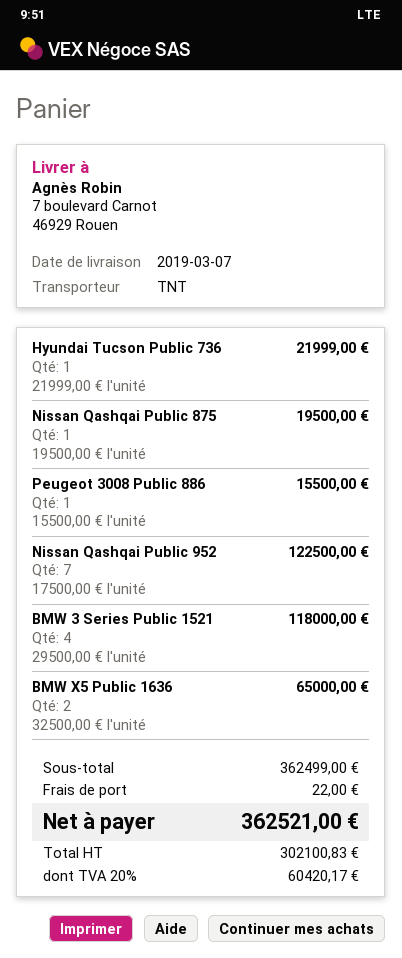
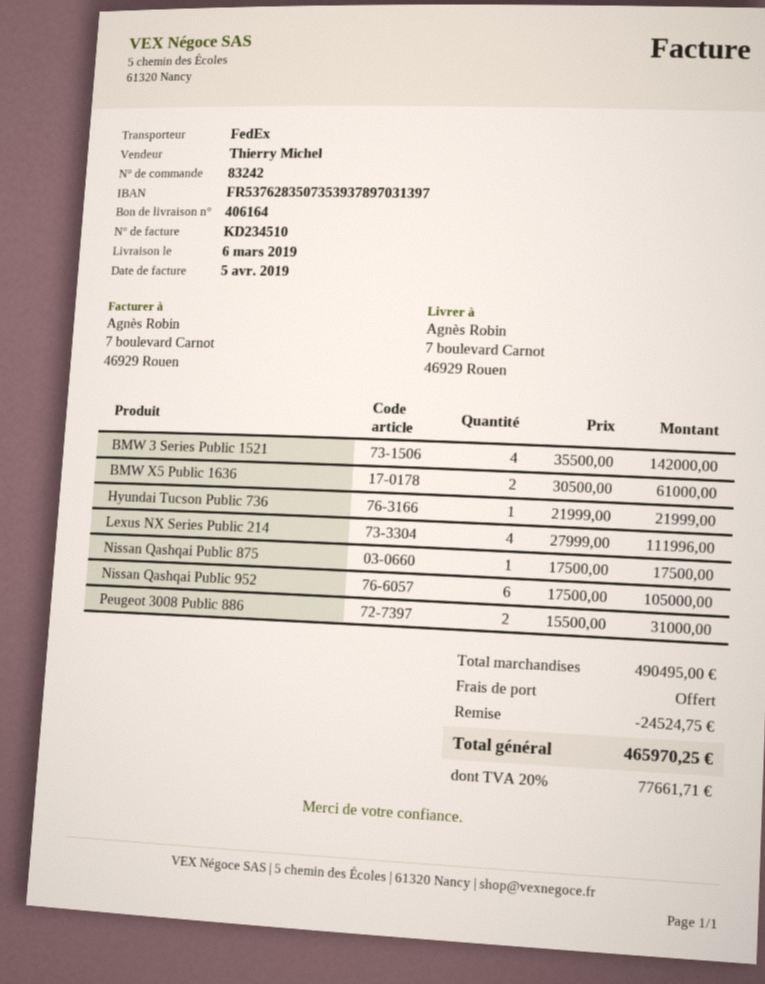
delivery date: 2019-03-07 -> 2019-03-06
shipping method: TNT -> FedEx
Nissan Qashqai Public 875: 1 x 19500.00 = 19500.00 -> 1 x 17500.00 = 17500.00
Peugeot 3008 Public 886: 1 x 15500.00 = 15500.00 -> 2 x 15500.00 = 31000.00
Nissan Qashqai Public 952: 7 x 17500.00 = 122500.00 -> 6 x 17500.00 = 105000.00
BMW 3 Series Public 1521: 4 x 29500.00 = 118000.00 -> 4 x 35500.00 = 142000.00
BMW X5 Public 1636: 2 x 32500.00 = 65000.00 -> 2 x 30500.00 = 61000.00
Lexus NX Series Public 214: none -> 4 x 27999.00 = 111996.00
subtotal: 362499.00 -> 490495.00
discount: none -> 24524.75
shipping: 22.00 -> 0.00
tax: 20% = 60420.17 -> 20% = 77661.71
total: 362521.00 -> 465970.25

